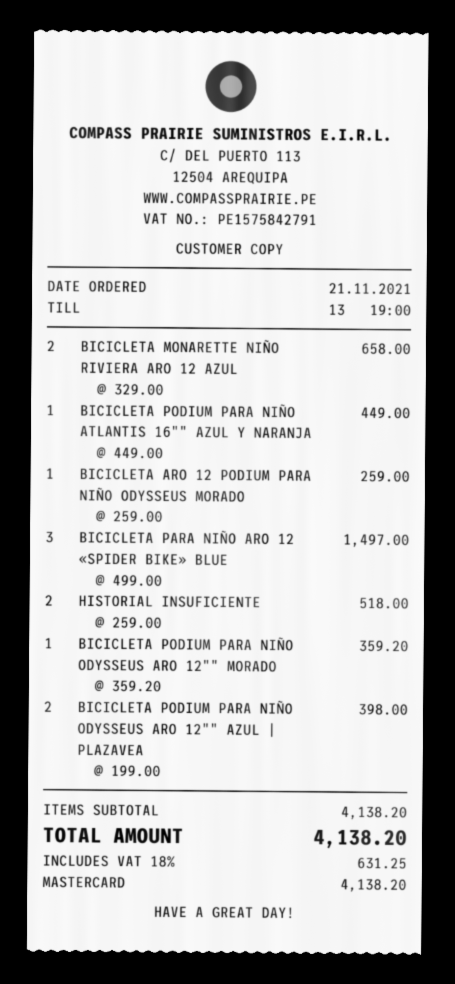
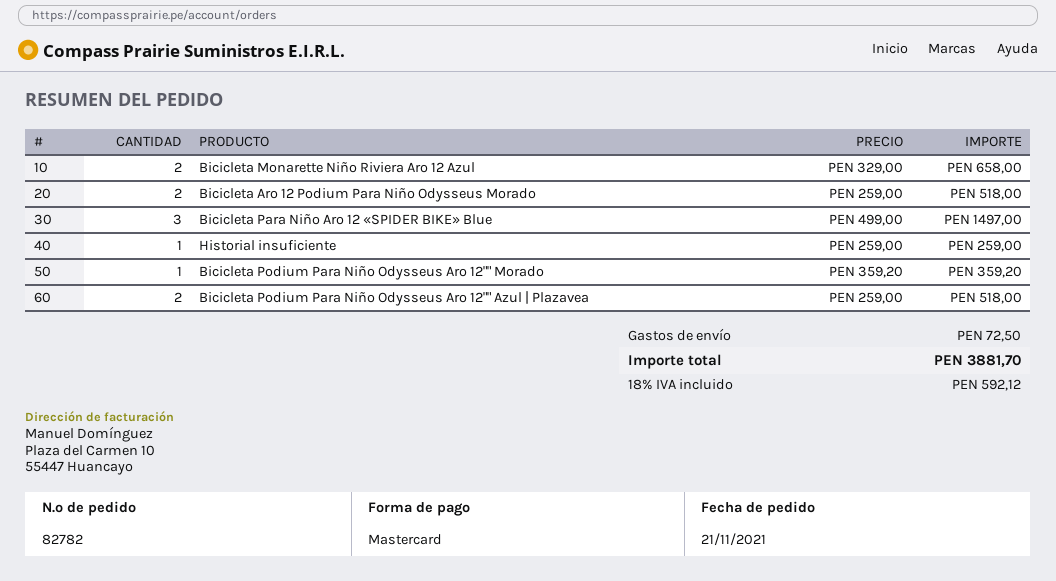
BICICLETA PODIUM PARA NIÑO ATLANTIS 16"" AZUL Y NARANJA: 1 x 449.00 = 449.00 -> none
BICICLETA ARO 12 PODIUM PARA NIÑO ODYSSEUS MORADO: 1 x 259.00 = 259.00 -> 2 x 259.00 = 518.00
HISTORIAL INSUFICIENTE: 2 x 259.00 = 518.00 -> 1 x 259.00 = 259.00
BICICLETA PODIUM PARA NIÑO ODYSSEUS ARO 12"" AZUL | PLAZAVEA: 2 x 199.00 = 398.00 -> 2 x 259.00 = 518.00
shipping: none -> 72.50
tax: 18% = 631.25 -> 18% = 592.12
total: 4138.20 -> 3881.70

